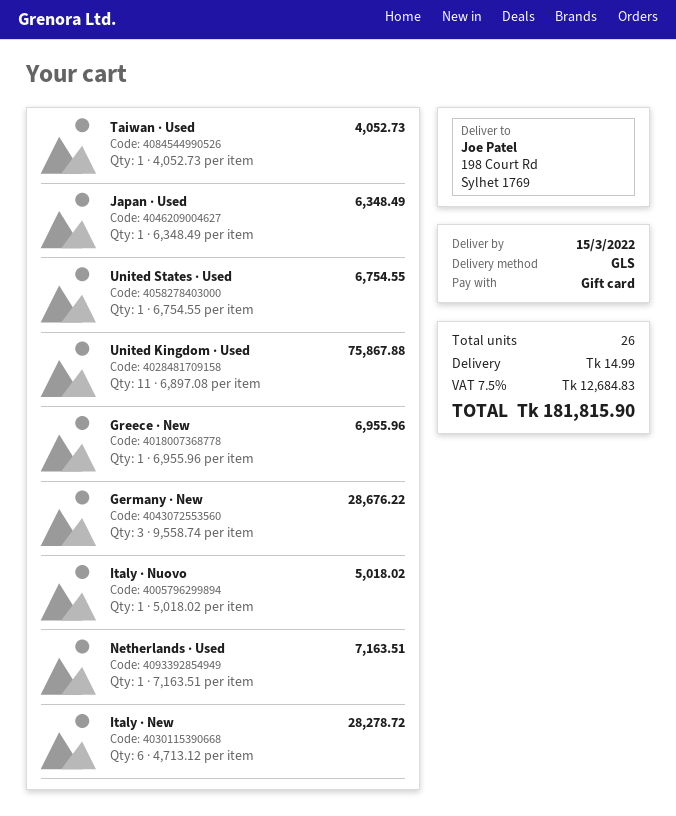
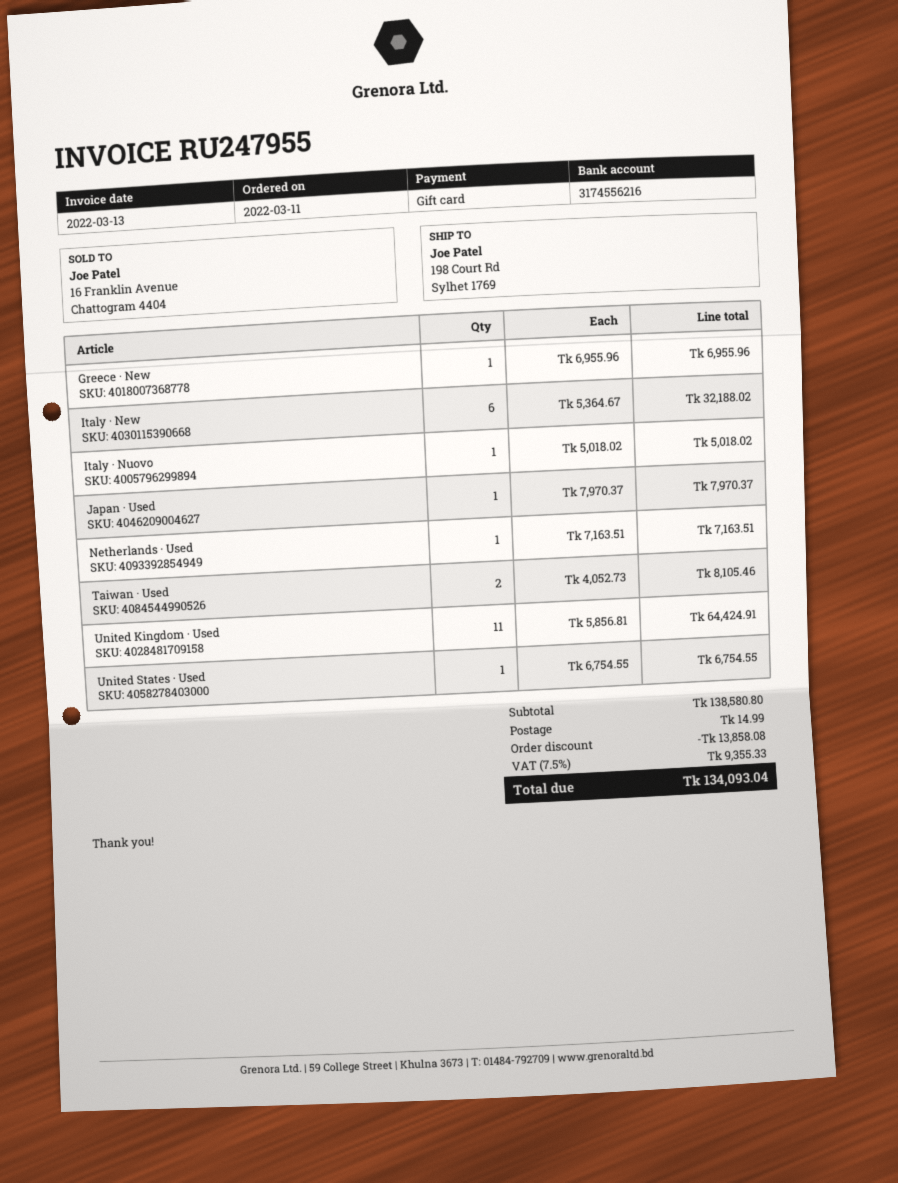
Taiwan · Used: 1 x 4052.73 = 4052.73 -> 2 x 4052.73 = 8105.46
Japan · Used: 1 x 6348.49 = 6348.49 -> 1 x 7970.37 = 7970.37
United Kingdom · Used: 11 x 6897.08 = 75867.88 -> 11 x 5856.81 = 64424.91
Germany · New: 3 x 9558.74 = 28676.22 -> none
Italy · New: 6 x 4713.12 = 28278.72 -> 6 x 5364.67 = 32188.02
discount: none -> 13858.08
tax: 7.5% = 12684.83 -> 7.5% = 9355.33
total: 181815.90 -> 134093.04

